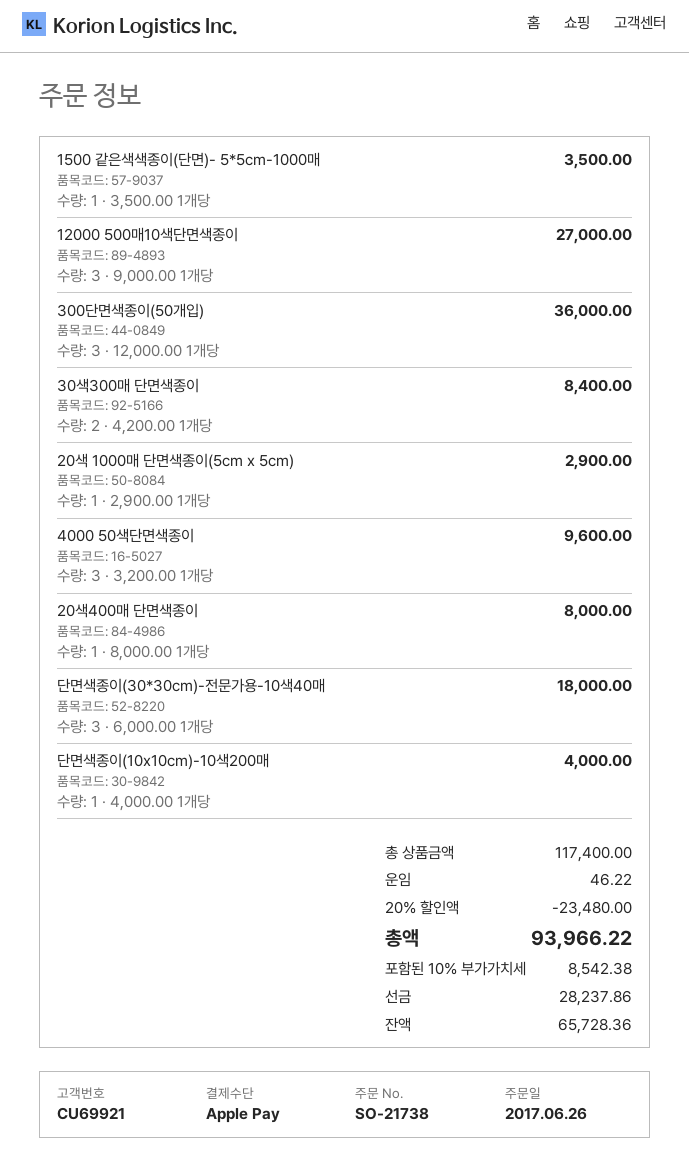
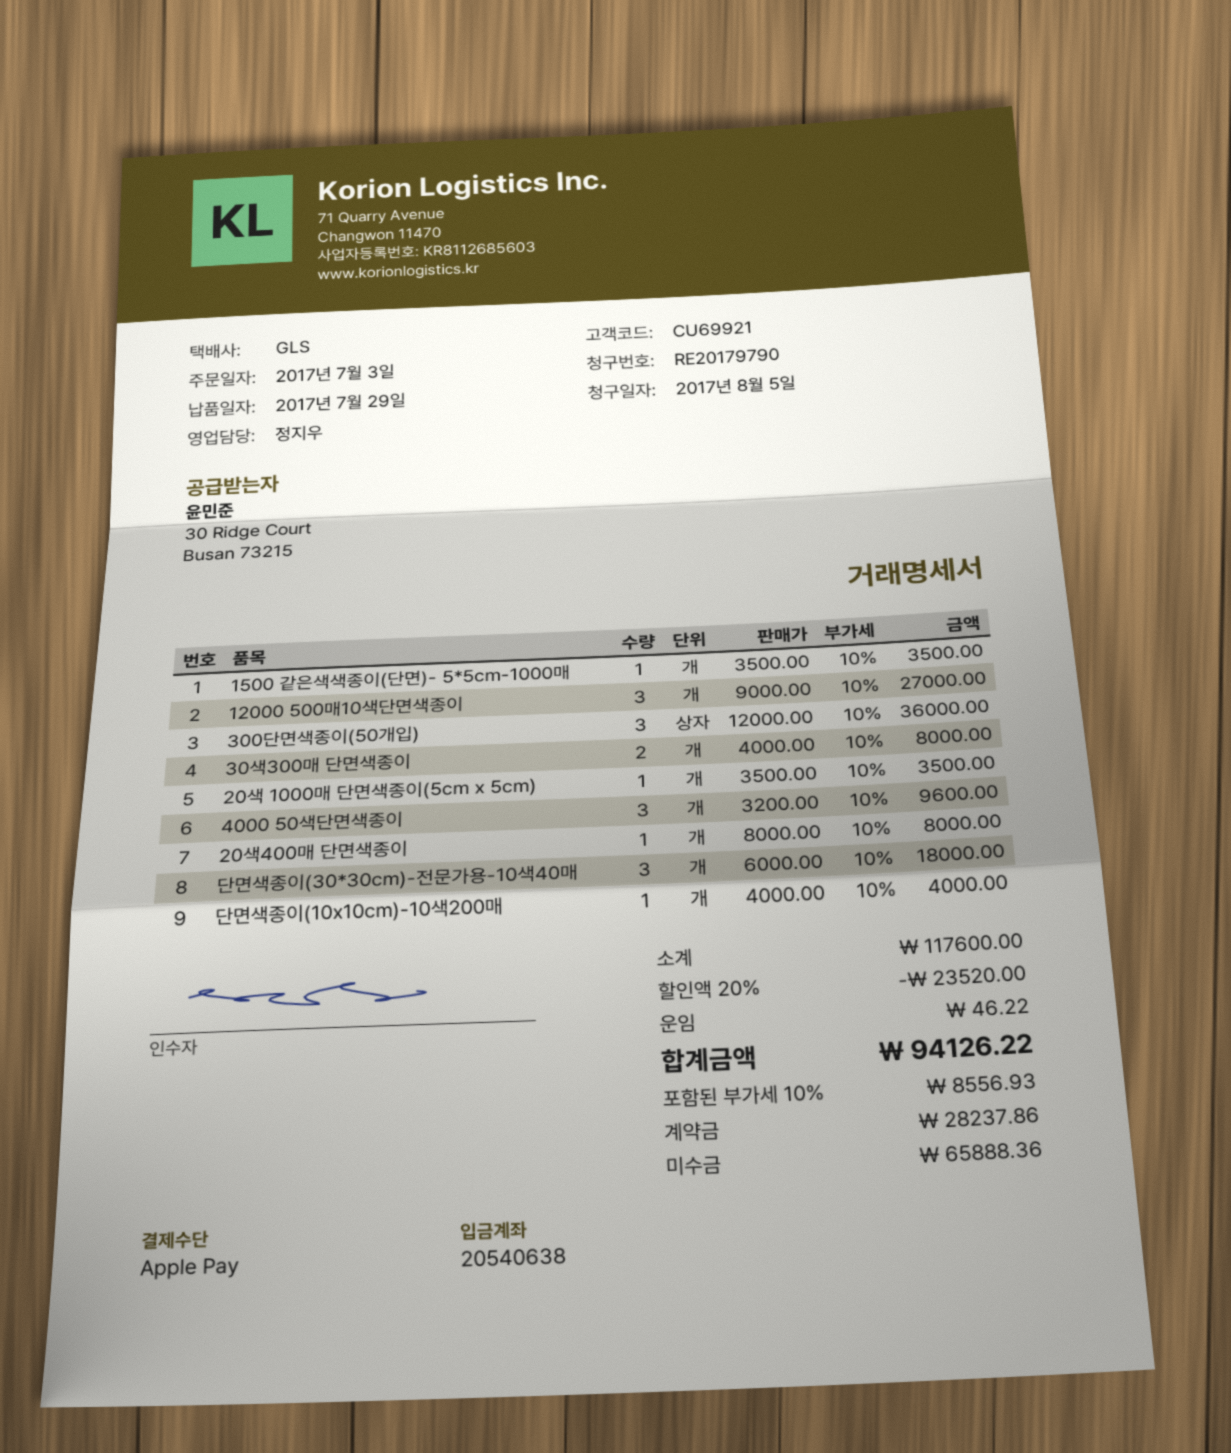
order date: 2017-06-26 -> 2017-07-03
30색300매 단면색종이: 2 x 4200.00 = 8400.00 -> 2 x 4000.00 = 8000.00
20색 1000매 단면색종이(5cm x 5cm): 1 x 2900.00 = 2900.00 -> 1 x 3500.00 = 3500.00
subtotal: 117400.00 -> 117600.00
discount: 20% = 23480.00 -> 20% = 23520.00
tax: 10% = 8542.38 -> 10% = 8556.93
total: 93966.22 -> 94126.22
balance: 65728.36 -> 65888.36

